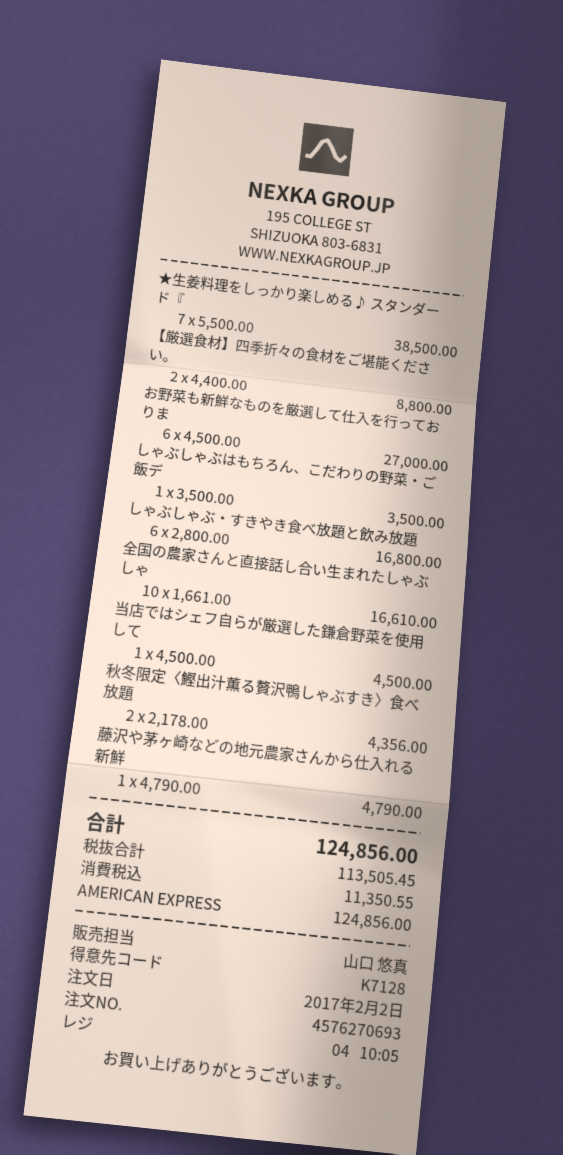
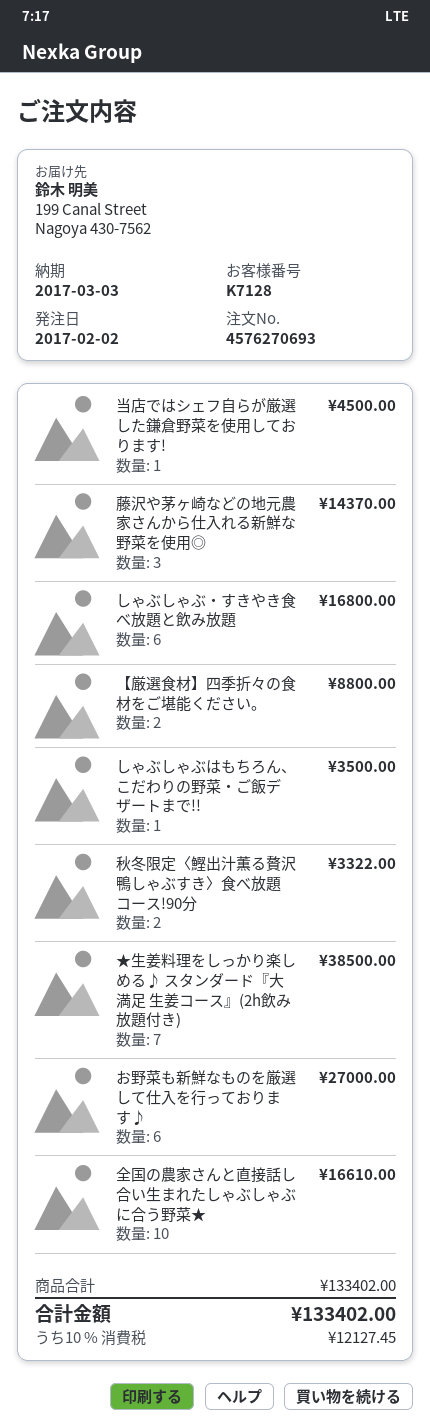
秋冬限定〈鰹出汁薫る贅沢鴨しゃぶすき〉食べ放題: 2 for 4356.00 -> 2 for 3322.00
藤沢や茅ヶ崎などの地元農家さんから仕入れる新鮮: 1 for 4790.00 -> 3 for 14370.00
tax: 11350.55 -> 12127.45
total: 124856.00 -> 133402.00

